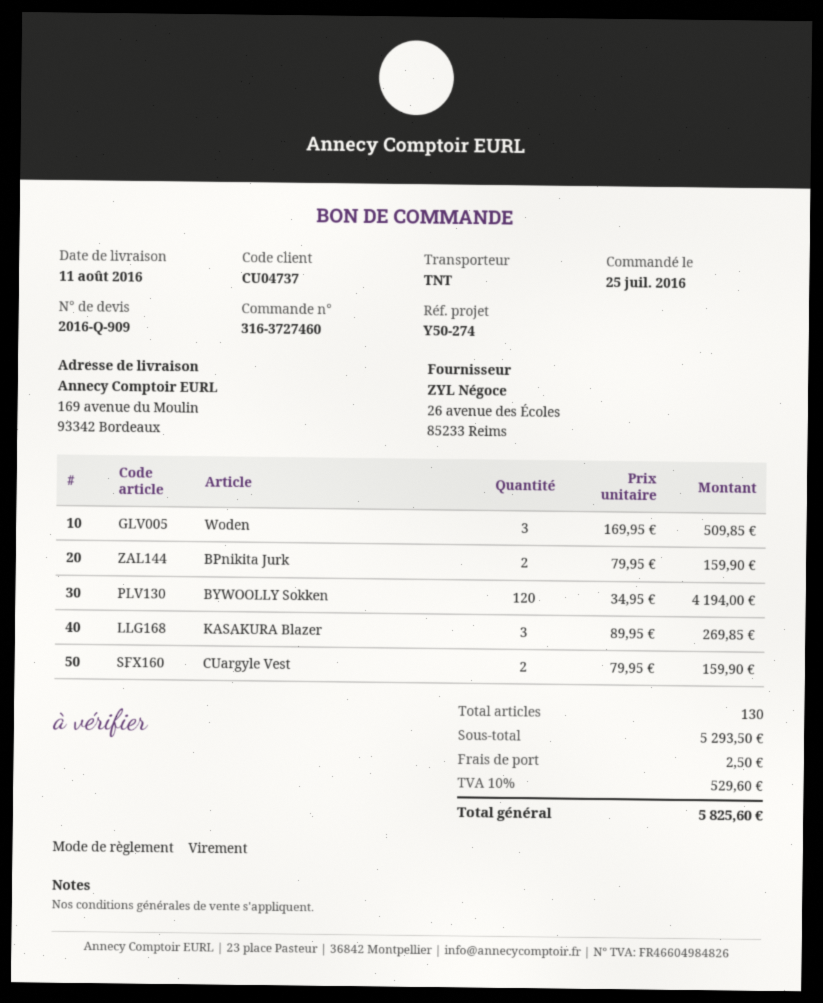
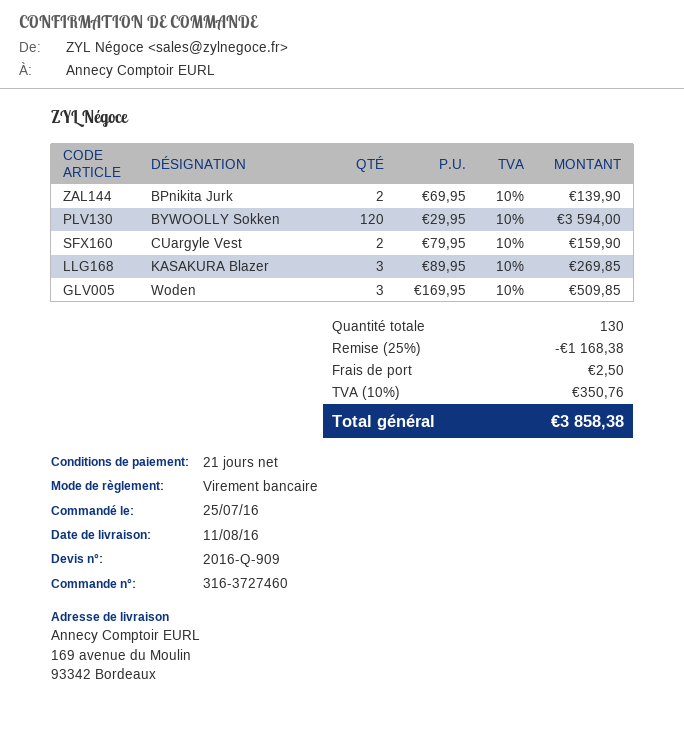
BPnikita Jurk: 2 x 79.95 = 159.90 -> 2 x 69.95 = 139.90
BYWOOLLY Sokken: 120 x 34.95 = 4194.00 -> 120 x 29.95 = 3594.00
discount: none -> 25% = 1168.38
tax: 10% = 529.60 -> 10% = 350.76
total: 5825.60 -> 3858.38

